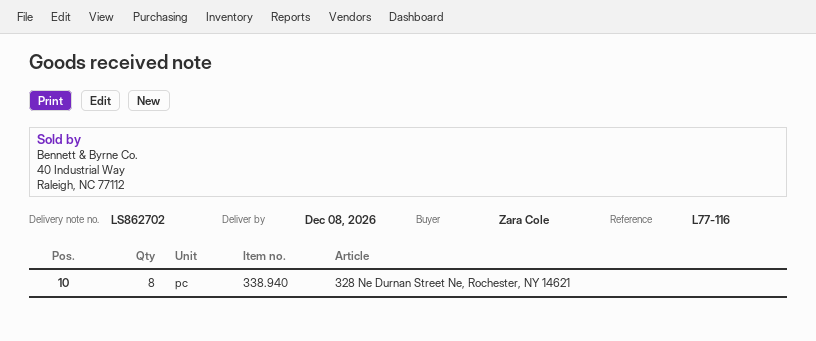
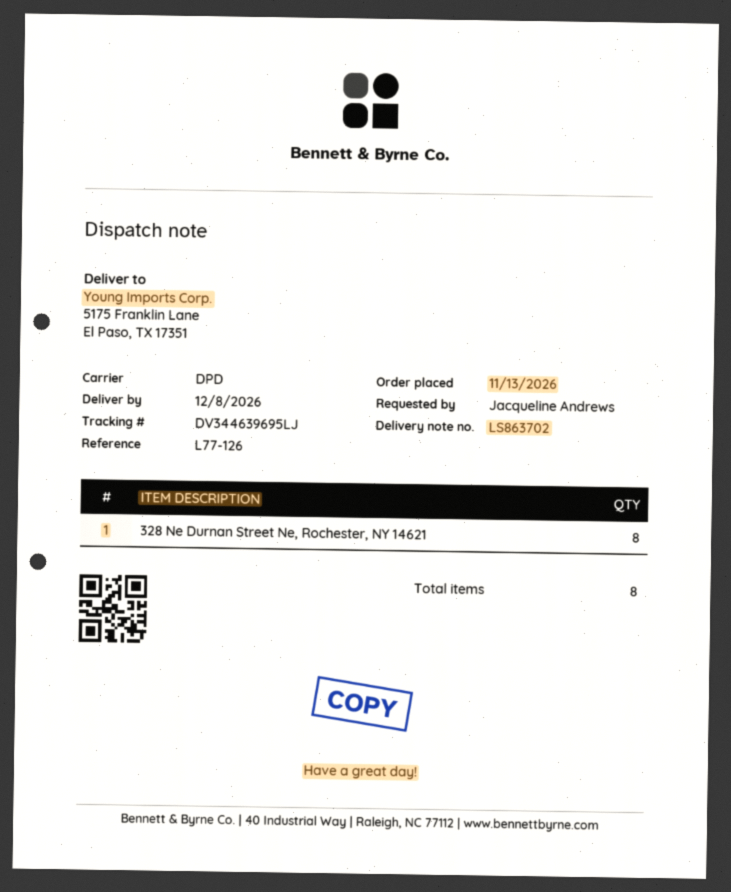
delivery note number: LS862702 -> LS863702
reference: L77-116 -> L77-126
ordered by: Zara Cole -> Jacqueline Andrews

